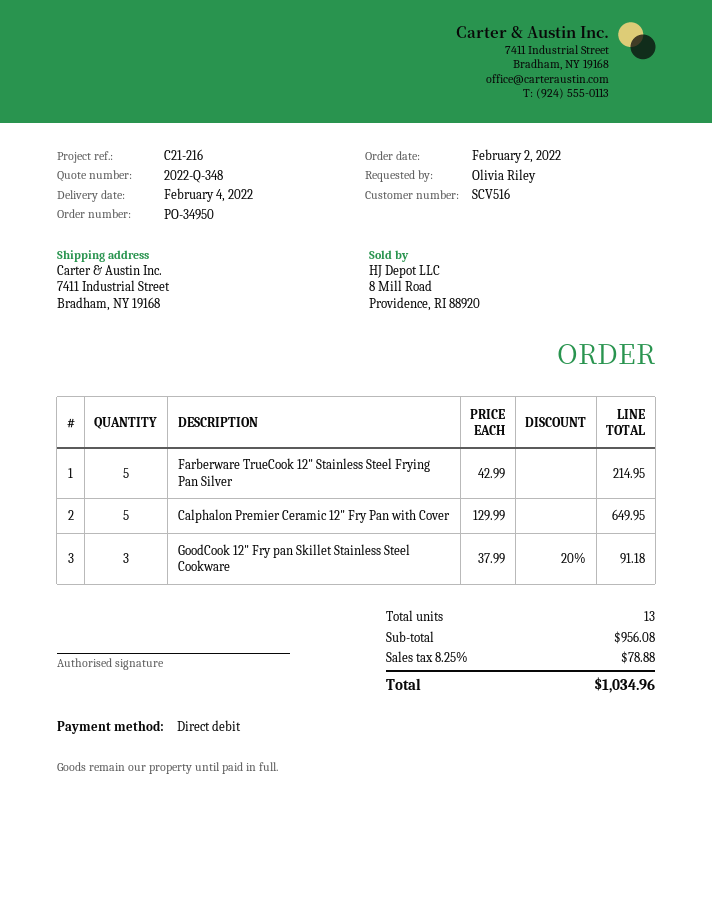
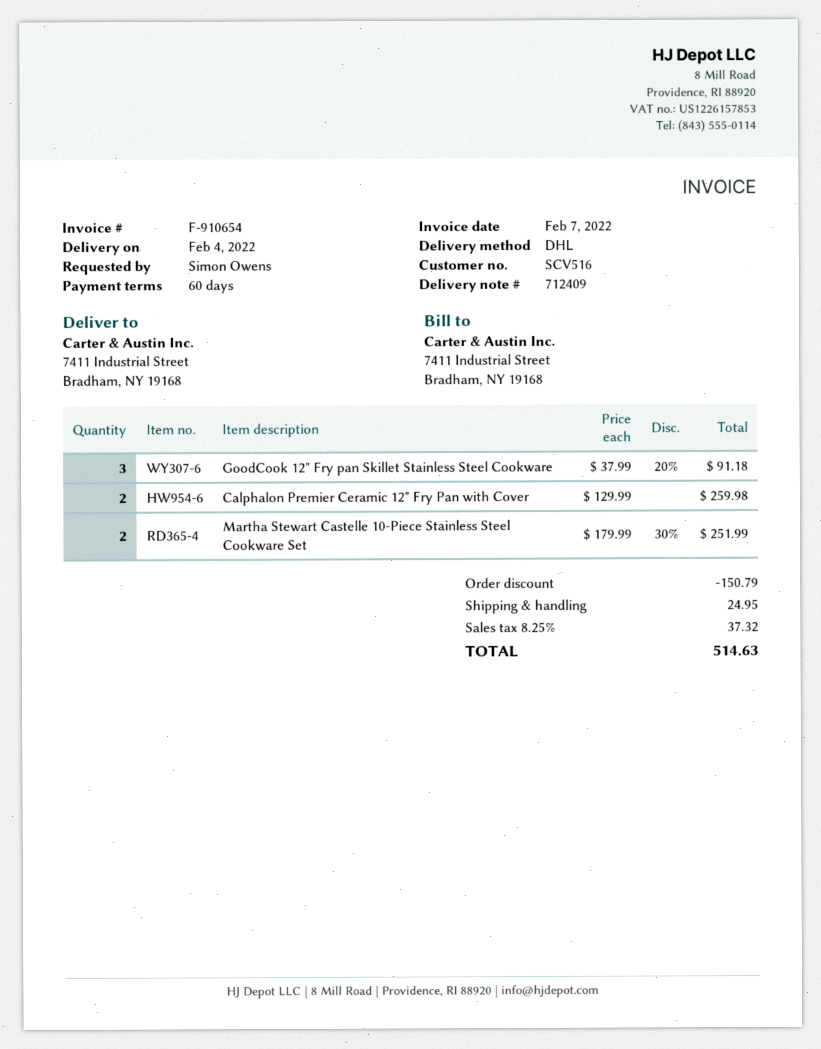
ordered by: Olivia Riley -> Simon Owens
Farberware TrueCook 12" Stainless Steel Frying Pan Silver: 5 x 42.99 = 214.95 -> none
Calphalon Premier Ceramic 12" Fry Pan with Cover: 5 x 129.99 = 649.95 -> 2 x 129.99 = 259.98
Martha Stewart Castelle 10-Piece Stainless Steel Cookware Set: none -> 2 x 179.99 - 30% = 251.99
discount: none -> 150.79
shipping: none -> 24.95
tax: 8.25% = 78.88 -> 8.25% = 37.32
total: 1034.96 -> 514.63

